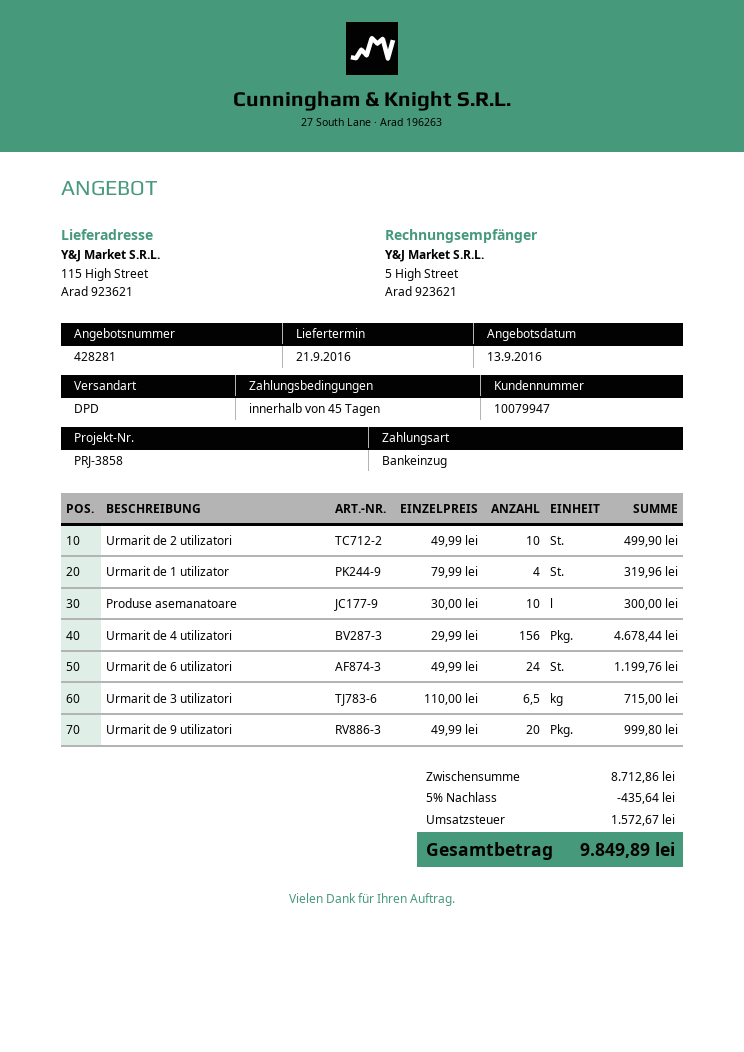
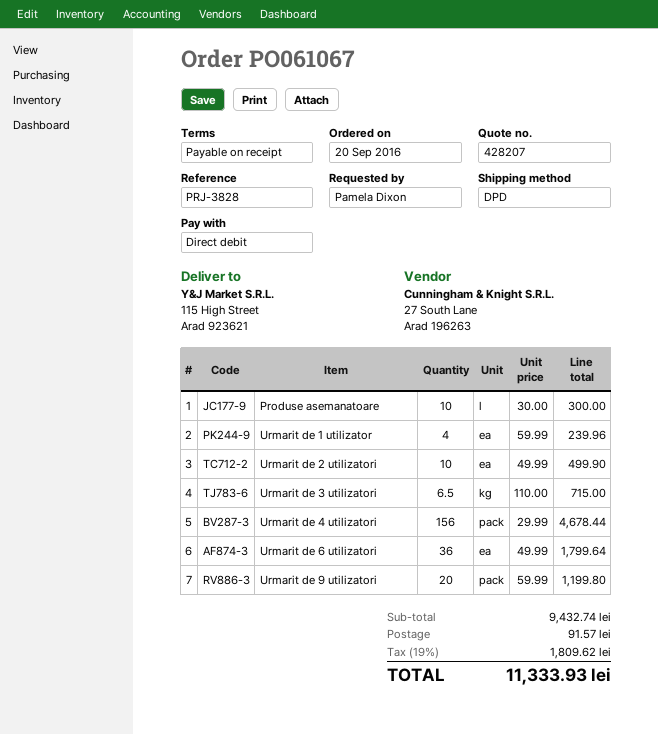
quote number: 428281 -> 428207
payment terms: 45 days -> on receipt
reference: PRJ-3858 -> PRJ-3828
Urmarit de 1 utilizator: 4 x 79.99 = 319.96 -> 4 x 59.99 = 239.96
Urmarit de 6 utilizatori: 24 x 49.99 = 1199.76 -> 36 x 49.99 = 1799.64
Urmarit de 9 utilizatori: 20 x 49.99 = 999.80 -> 20 x 59.99 = 1199.80
subtotal: 8712.86 -> 9432.74
discount: 5% = 435.64 -> none
shipping: none -> 91.57
tax: 1572.67 -> 1809.62
total: 9849.89 -> 11333.93

